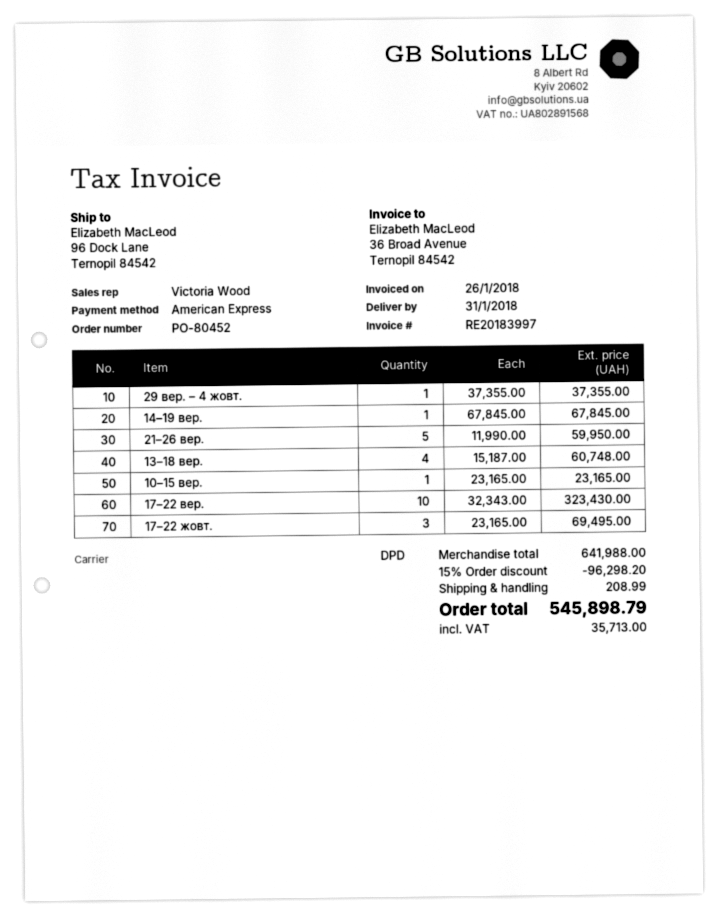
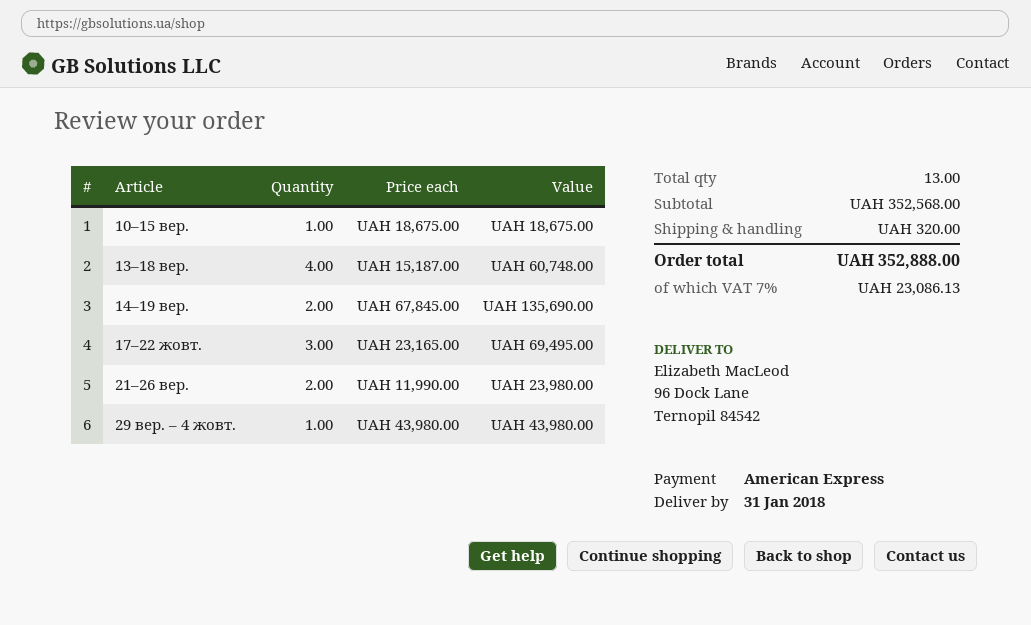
29 вер. – 4 жовт.: 1 x 37355.00 = 37355.00 -> 1 x 43980.00 = 43980.00
14–19 вер.: 1 x 67845.00 = 67845.00 -> 2 x 67845.00 = 135690.00
21–26 вер.: 5 x 11990.00 = 59950.00 -> 2 x 11990.00 = 23980.00
10–15 вер.: 1 x 23165.00 = 23165.00 -> 1 x 18675.00 = 18675.00
17–22 вер.: 10 x 32343.00 = 323430.00 -> none
subtotal: 641988.00 -> 352568.00
discount: 15% = 96298.20 -> none
shipping: 208.99 -> 320.00
tax: 35713.00 -> 23086.13
total: 545898.79 -> 352888.00

